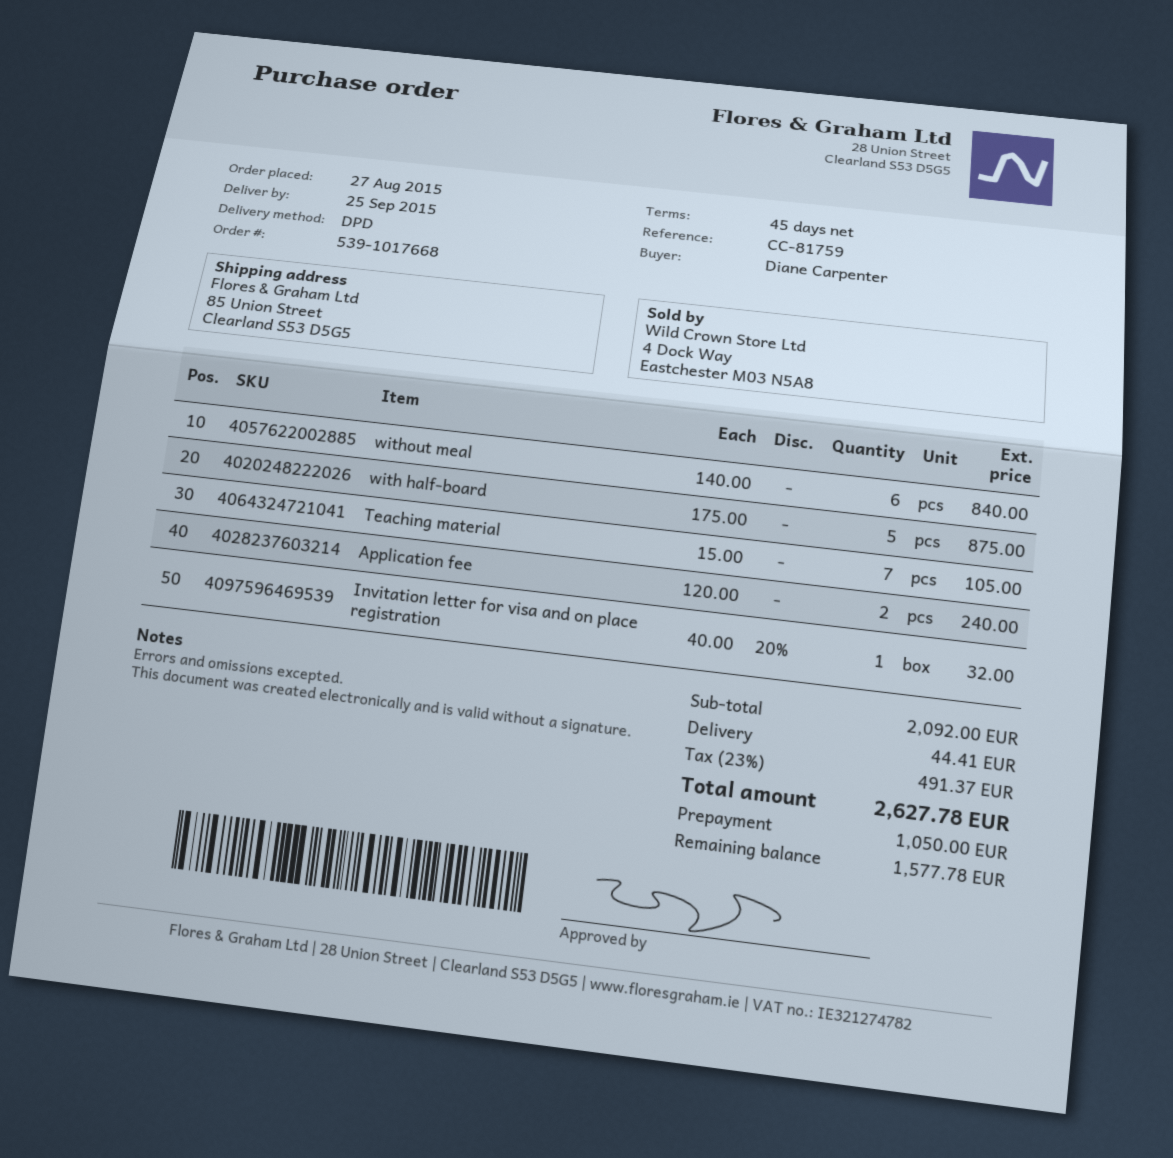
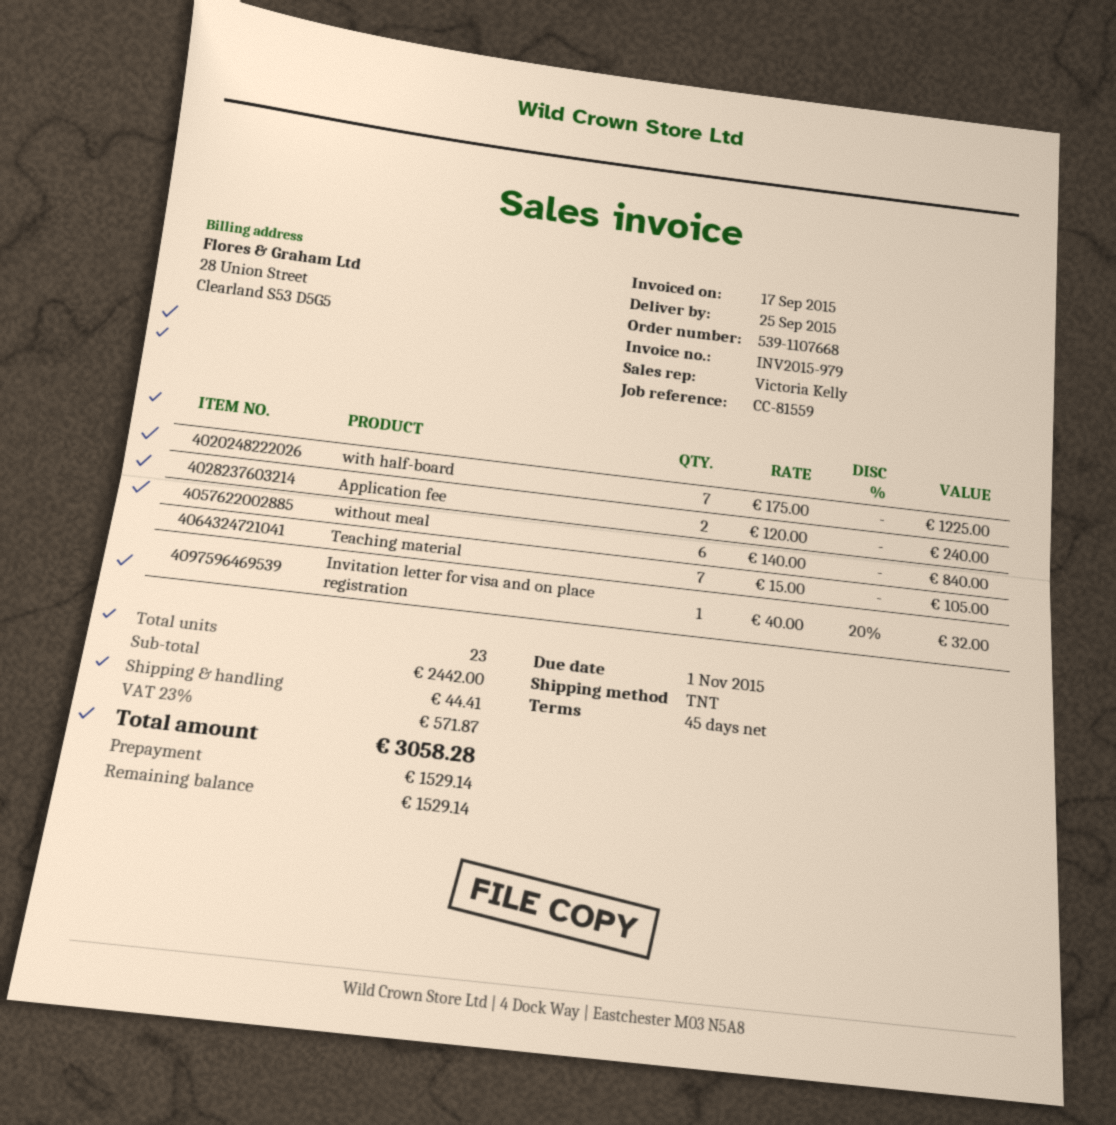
order number: 539-1017668 -> 539-1107668
reference: CC-81759 -> CC-81559
shipping method: DPD -> TNT
with half-board: 5 x 175.00 = 875.00 -> 7 x 175.00 = 1225.00
subtotal: 2092.00 -> 2442.00
tax: 23% = 491.37 -> 23% = 571.87
total: 2627.78 -> 3058.28
deposit: 1050.00 -> 1529.14
balance: 1577.78 -> 1529.14

